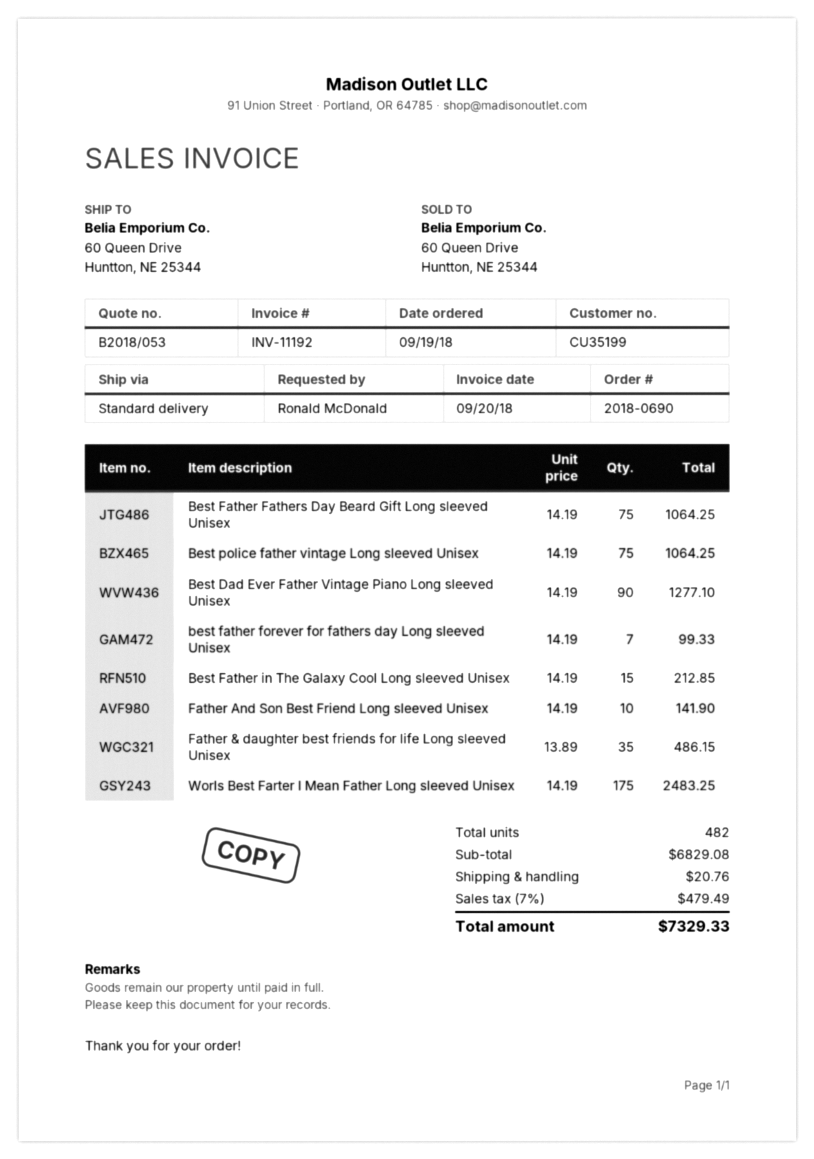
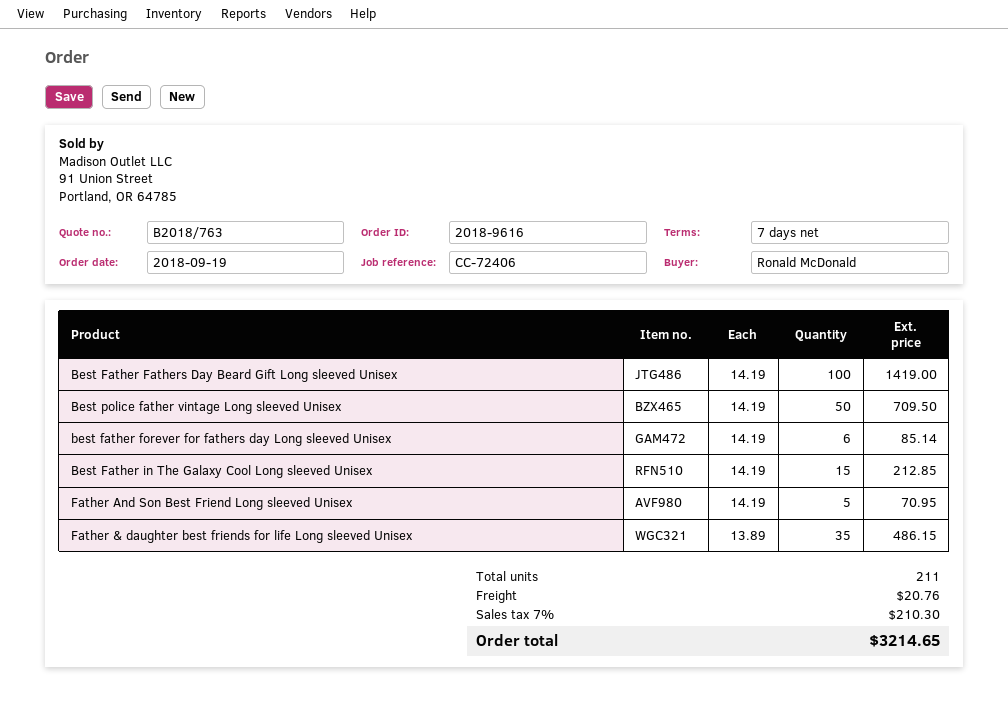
quote number: B2018/053 -> B2018/763
order number: 2018-0690 -> 2018-9616
Best Father Fathers Day Beard Gift Long sleeved Unisex: 75 x 14.19 = 1064.25 -> 100 x 14.19 = 1419.00
Best police father vintage Long sleeved Unisex: 75 x 14.19 = 1064.25 -> 50 x 14.19 = 709.50
Best Dad Ever Father Vintage Piano Long sleeved Unisex: 90 x 14.19 = 1277.10 -> none
best father forever for fathers day Long sleeved Unisex: 7 x 14.19 = 99.33 -> 6 x 14.19 = 85.14
Father And Son Best Friend Long sleeved Unisex: 10 x 14.19 = 141.90 -> 5 x 14.19 = 70.95
Worls Best Farter I Mean Father Long sleeved Unisex: 175 x 14.19 = 2483.25 -> none
total quantity: 482 -> 211
tax: 7% = 479.49 -> 7% = 210.30
total: 7329.33 -> 3214.65

